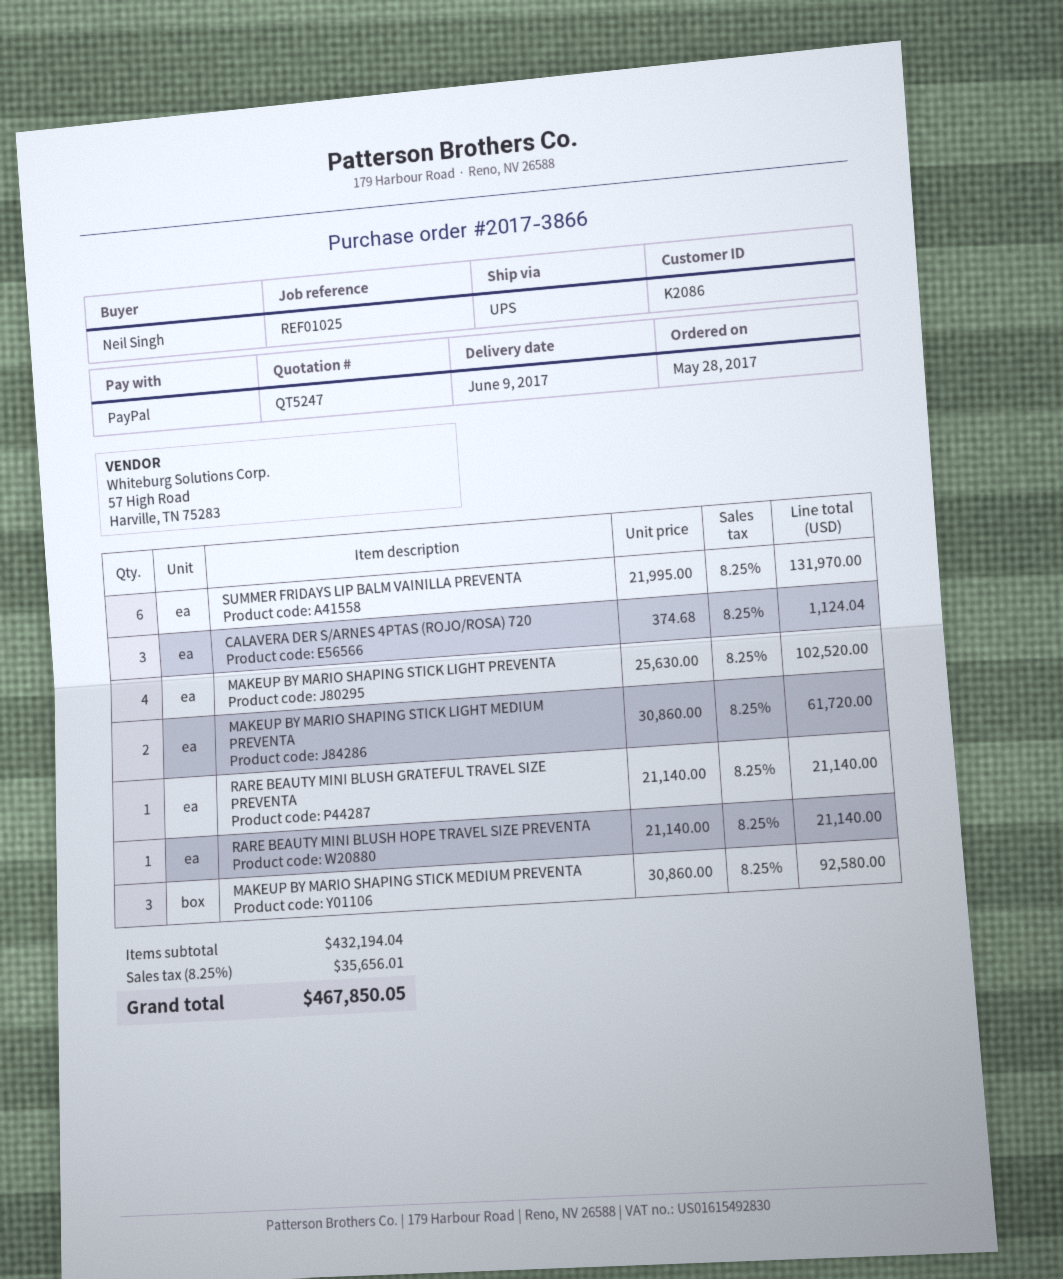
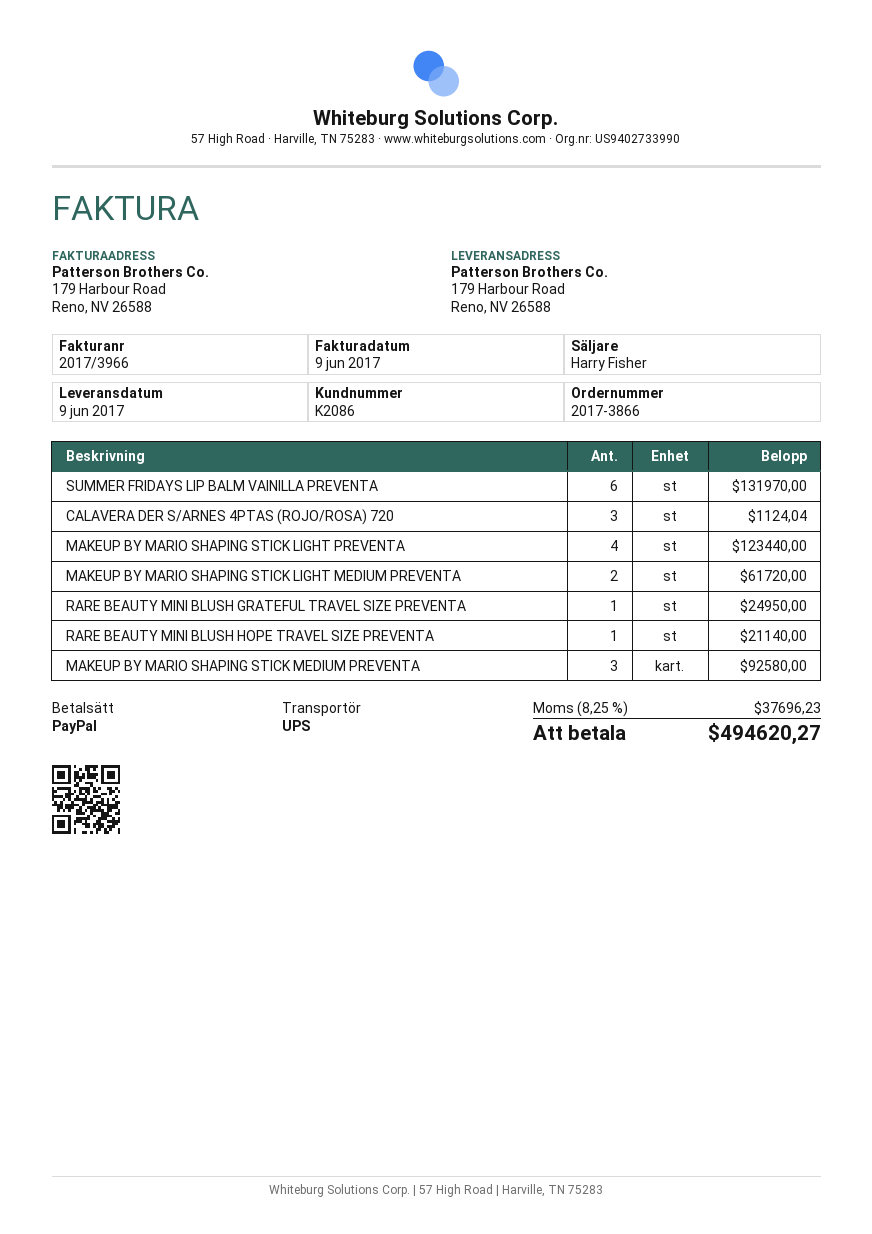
MAKEUP BY MARIO SHAPING STICK LIGHT PREVENTA: 4 for 102520.00 -> 4 for 123440.00
RARE BEAUTY MINI BLUSH GRATEFUL TRAVEL SIZE PREVENTA: 1 for 21140.00 -> 1 for 24950.00
tax: 8.25% = 35656.01 -> 8.25% = 37696.23
total: 467850.05 -> 494620.27

